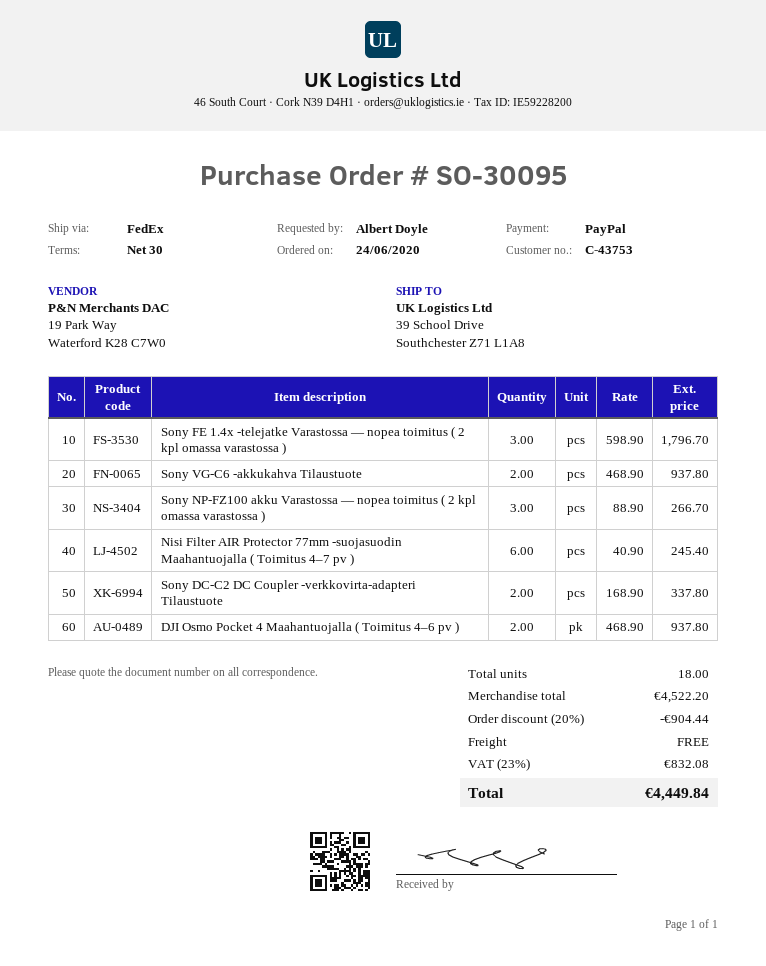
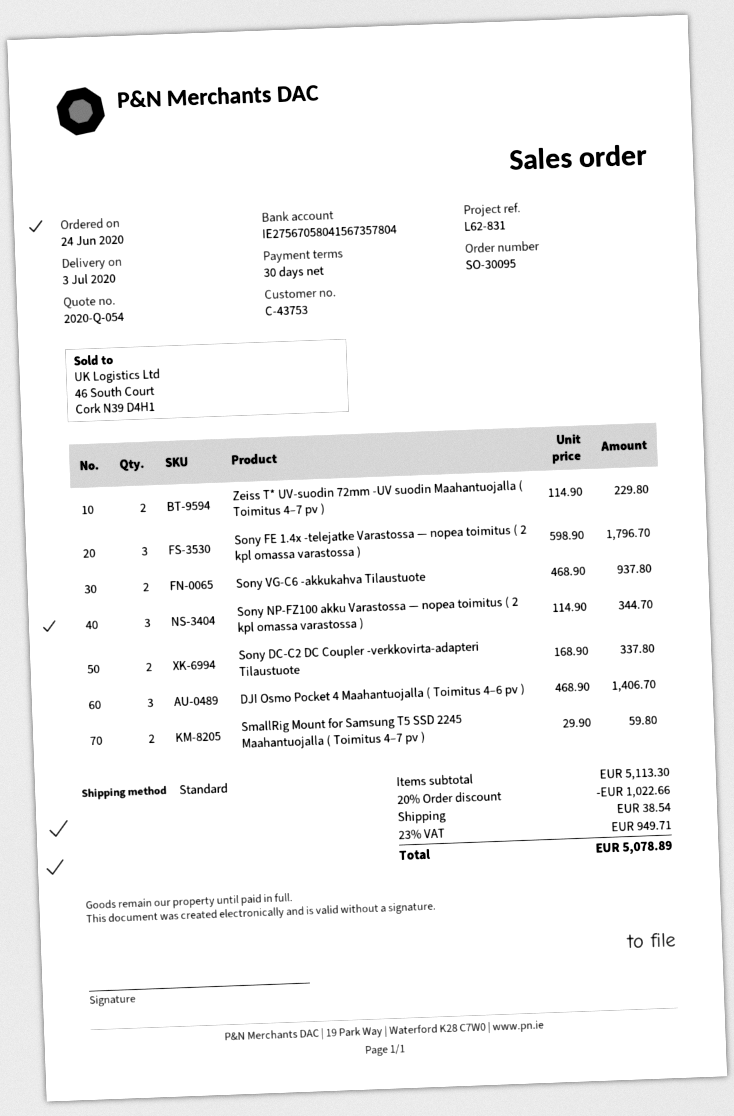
shipping method: FedEx -> standard
Sony NP-FZ100 akku Varastossa — nopea toimitus ( 2 kpl omassa varastossa ): 3 x 88.90 = 266.70 -> 3 x 114.90 = 344.70
Nisi Filter AIR Protector 77mm -suojasuodin Maahantuojalla ( Toimitus 4–7 pv ): 6 x 40.90 = 245.40 -> none
DJI Osmo Pocket 4 Maahantuojalla ( Toimitus 4–6 pv ): 2 x 468.90 = 937.80 -> 3 x 468.90 = 1406.70
Zeiss T* UV-suodin 72mm -UV suodin Maahantuojalla ( Toimitus 4–7 pv ): none -> 2 x 114.90 = 229.80
SmallRig Mount for Samsung T5 SSD 2245 Maahantuojalla ( Toimitus 4–7 pv ): none -> 2 x 29.90 = 59.80
subtotal: 4522.20 -> 5113.30
discount: 20% = 904.44 -> 20% = 1022.66
shipping: 0.00 -> 38.54
tax: 23% = 832.08 -> 23% = 949.71
total: 4449.84 -> 5078.89

